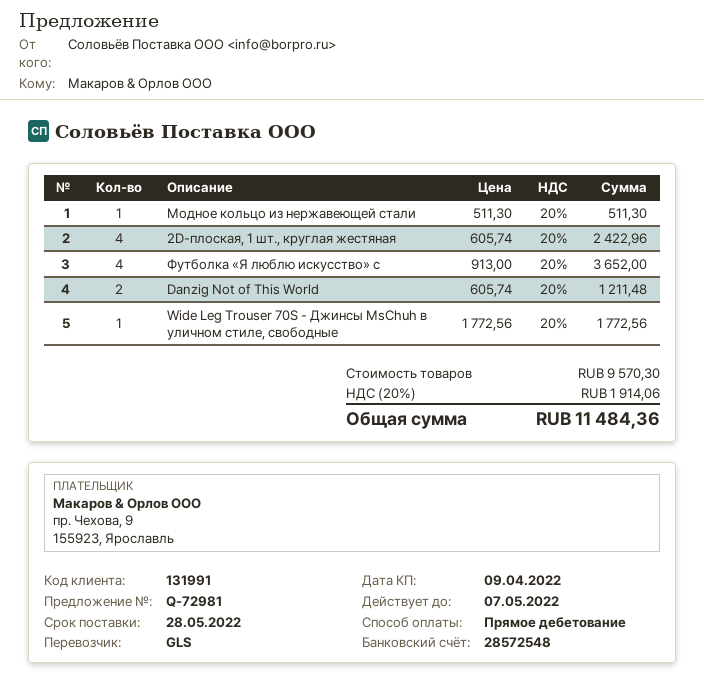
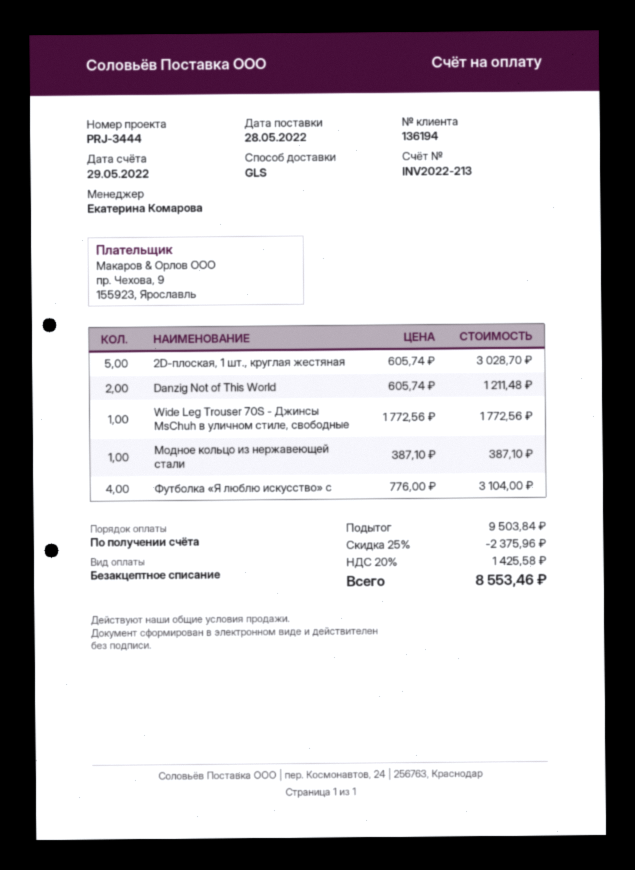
customer number: 131991 -> 136194
Модное кольцо из нержавеющей стали: 1 x 511.30 = 511.30 -> 1 x 387.10 = 387.10
2D-плоская, 1 шт., круглая жестяная: 4 x 605.74 = 2422.96 -> 5 x 605.74 = 3028.70
Футболка «Я люблю искусство» с: 4 x 913.00 = 3652.00 -> 4 x 776.00 = 3104.00
subtotal: 9570.30 -> 9503.84
discount: none -> 25% = 2375.96
tax: 20% = 1914.06 -> 20% = 1425.58
total: 11484.36 -> 8553.46

